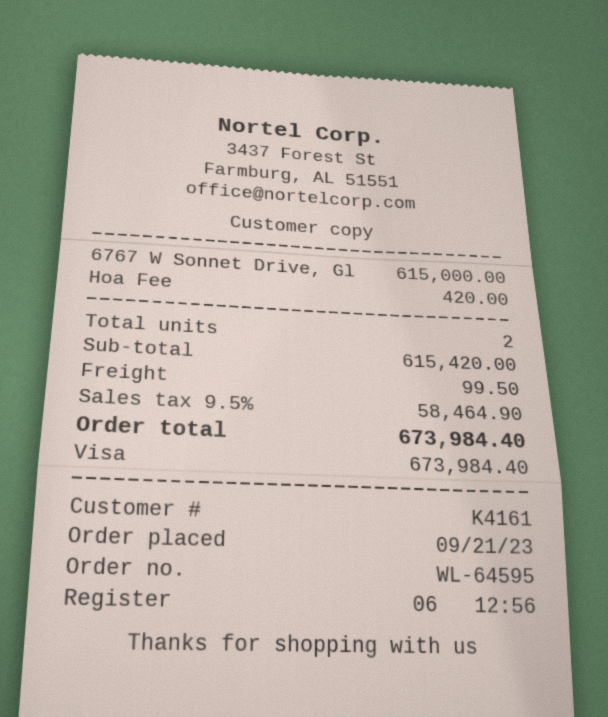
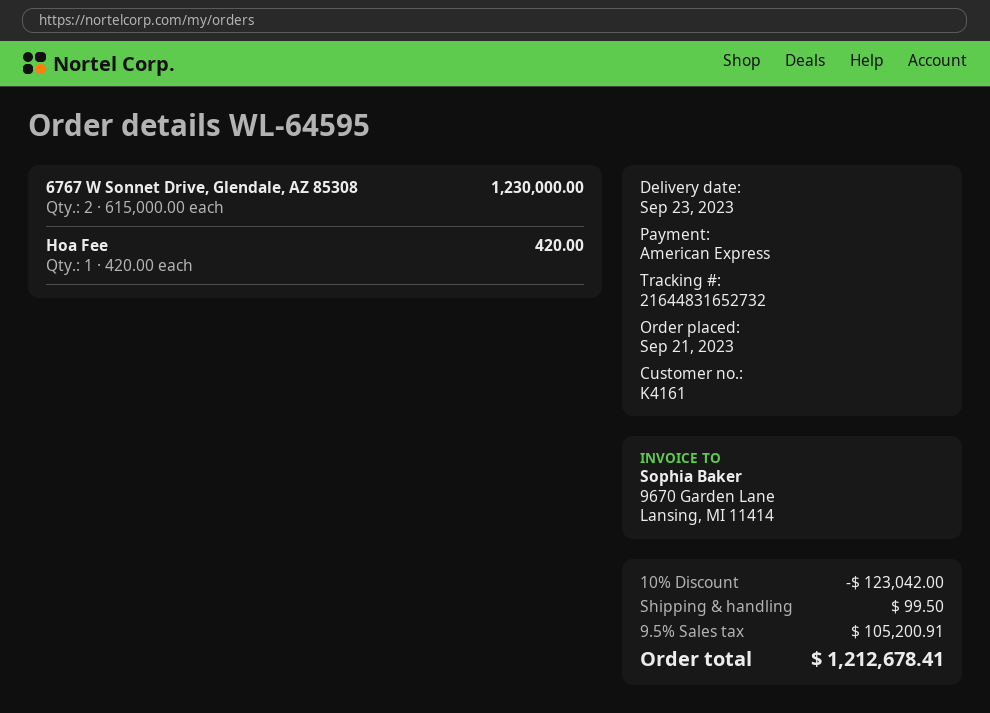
payment method: Visa -> American Express
6767 W Sonnet Drive, Gl: 1 x 615000.00 = 615000.00 -> 2 x 615000.00 = 1230000.00
discount: none -> 10% = 123042.00
tax: 9.5% = 58464.90 -> 9.5% = 105200.91
total: 673984.40 -> 1212678.41

